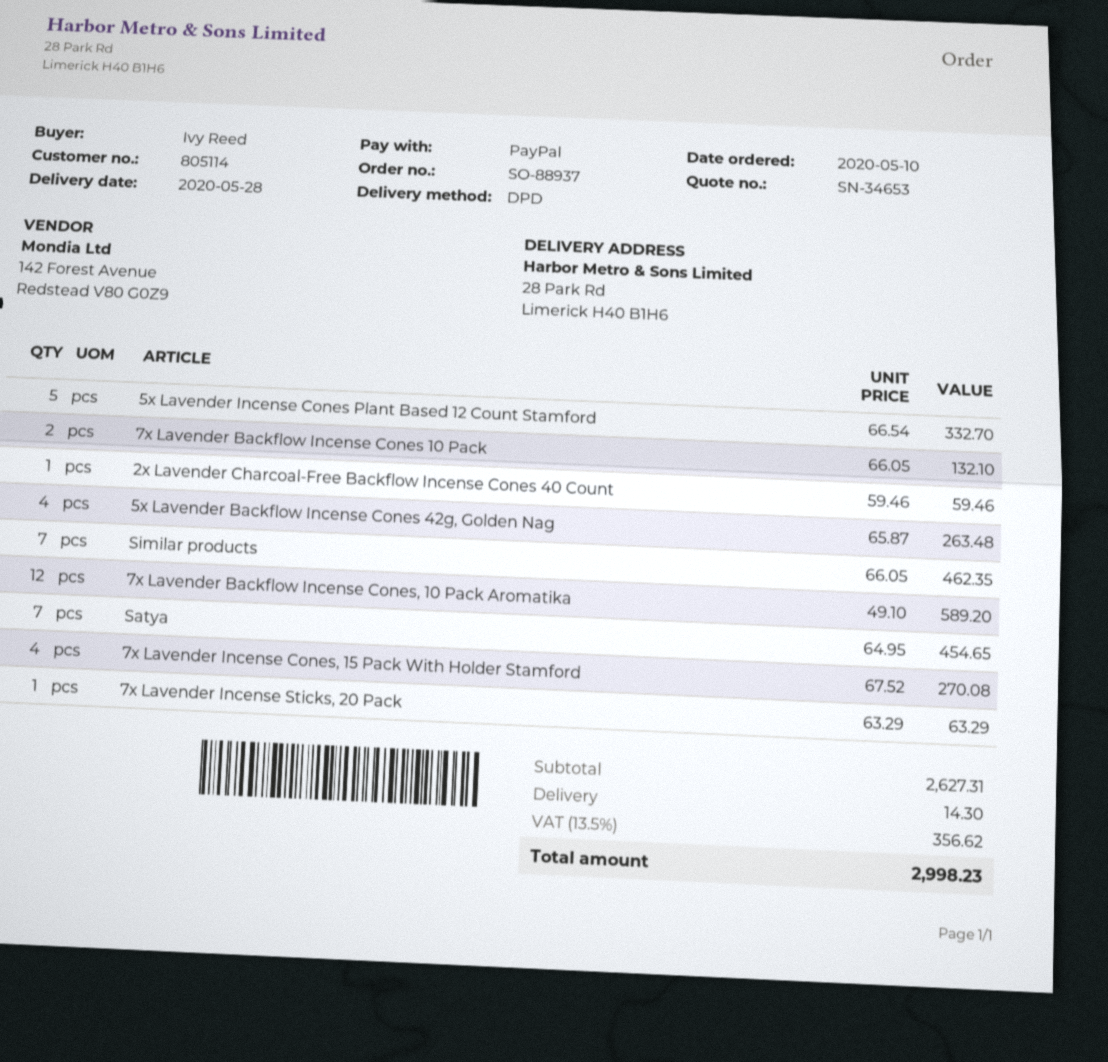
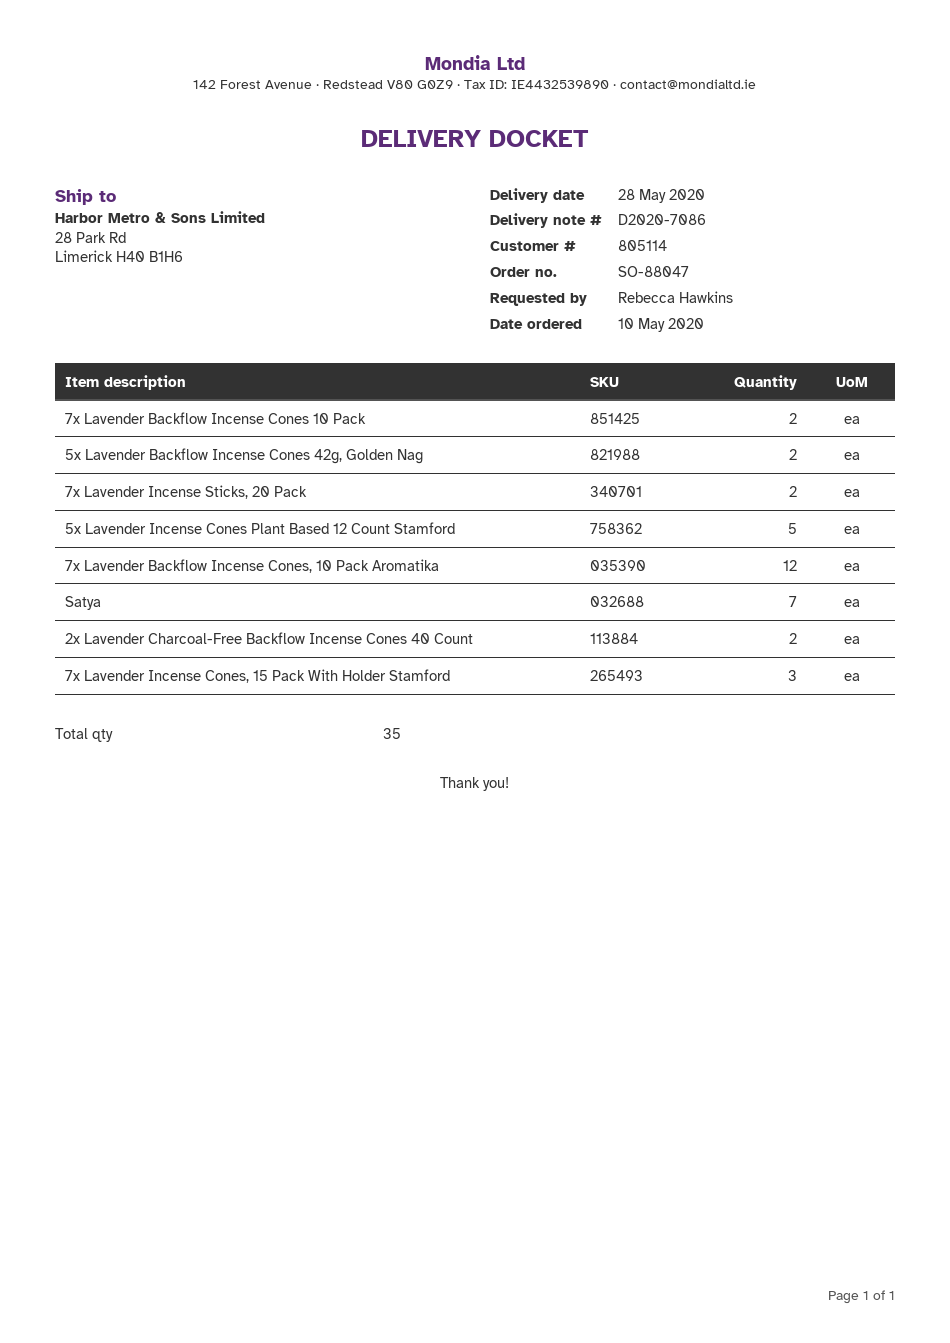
order number: SO-88937 -> SO-88047
ordered by: Ivy Reed -> Rebecca Hawkins
2x Lavender Charcoal-Free Backflow Incense Cones 40 Count: 1 -> 2
5x Lavender Backflow Incense Cones 42g, Golden Nag: 4 -> 2
Similar products: 7 -> none
7x Lavender Incense Cones, 15 Pack With Holder Stamford: 4 -> 3
7x Lavender Incense Sticks, 20 Pack: 1 -> 2

